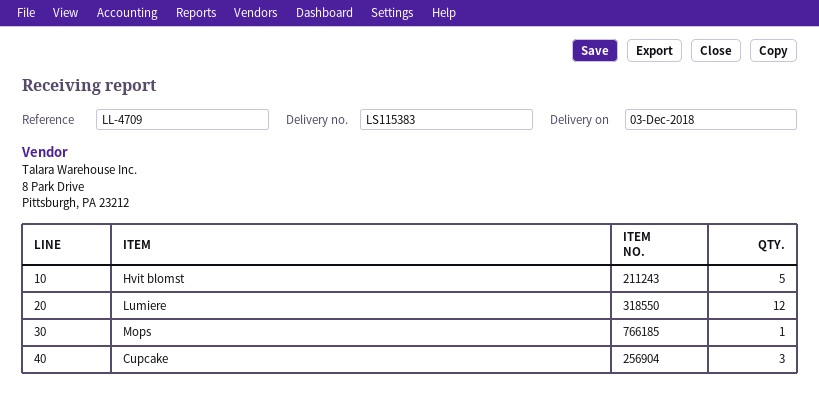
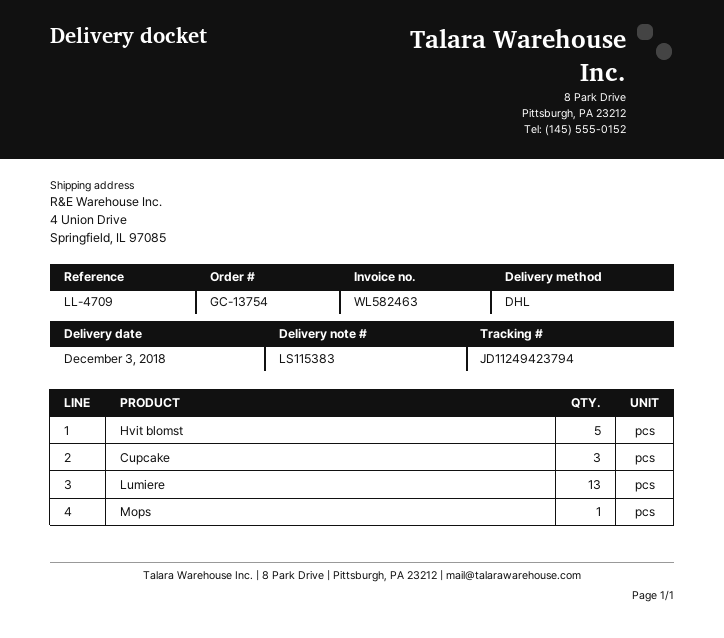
Lumiere: 12 -> 13

